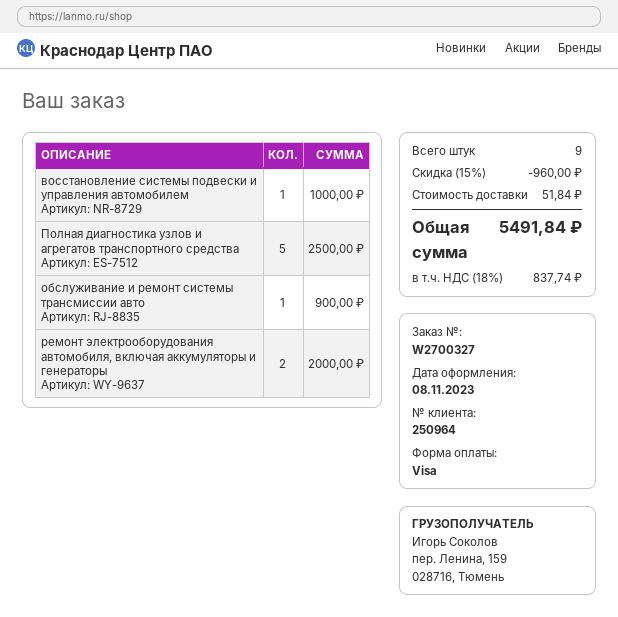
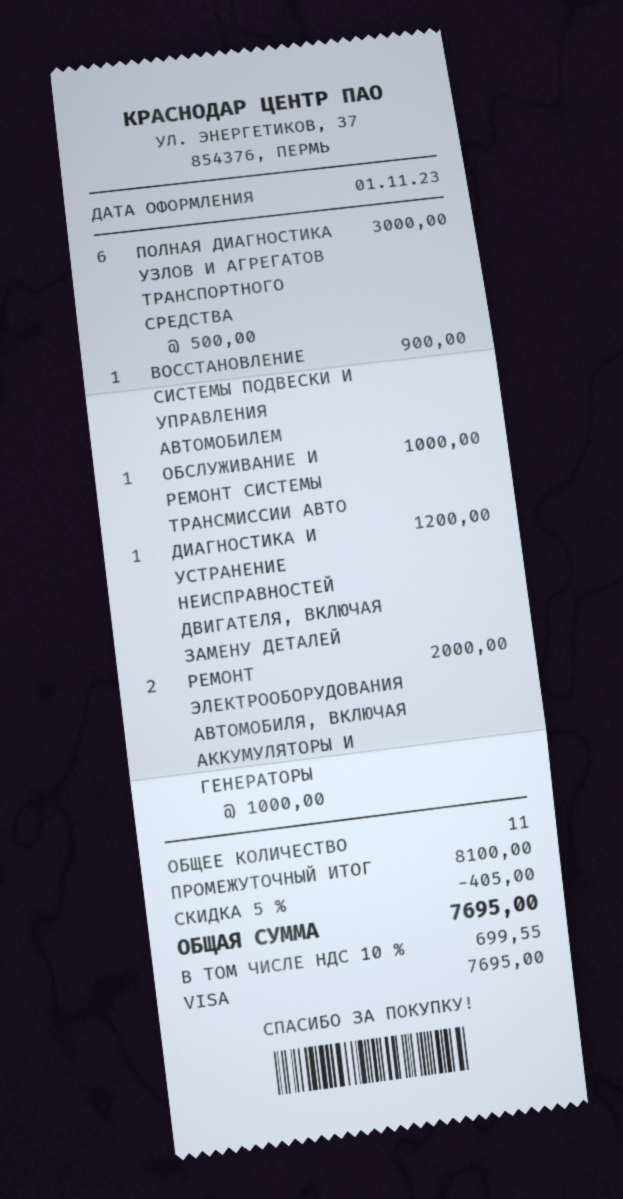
order date: 2023-11-08 -> 2023-11-01
восстановление системы подвески и управления автомобилем: 1 for 1000.00 -> 1 for 900.00
Полная диагностика узлов и агрегатов транспортного средства: 5 for 2500.00 -> 6 for 3000.00
обслуживание и ремонт системы трансмиссии авто: 1 for 900.00 -> 1 for 1000.00
ДИАГНОСТИКА И УСТРАНЕНИЕ НЕИСПРАВНОСТЕЙ ДВИГАТЕЛЯ, ВКЛЮЧАЯ ЗАМЕНУ ДЕТАЛЕЙ: none -> 1 for 1200.00
total quantity: 9 -> 11
discount: 15% = 960.00 -> 5% = 405.00
shipping: 51.84 -> none
tax: 18% = 837.74 -> 10% = 699.55
total: 5491.84 -> 7695.00

